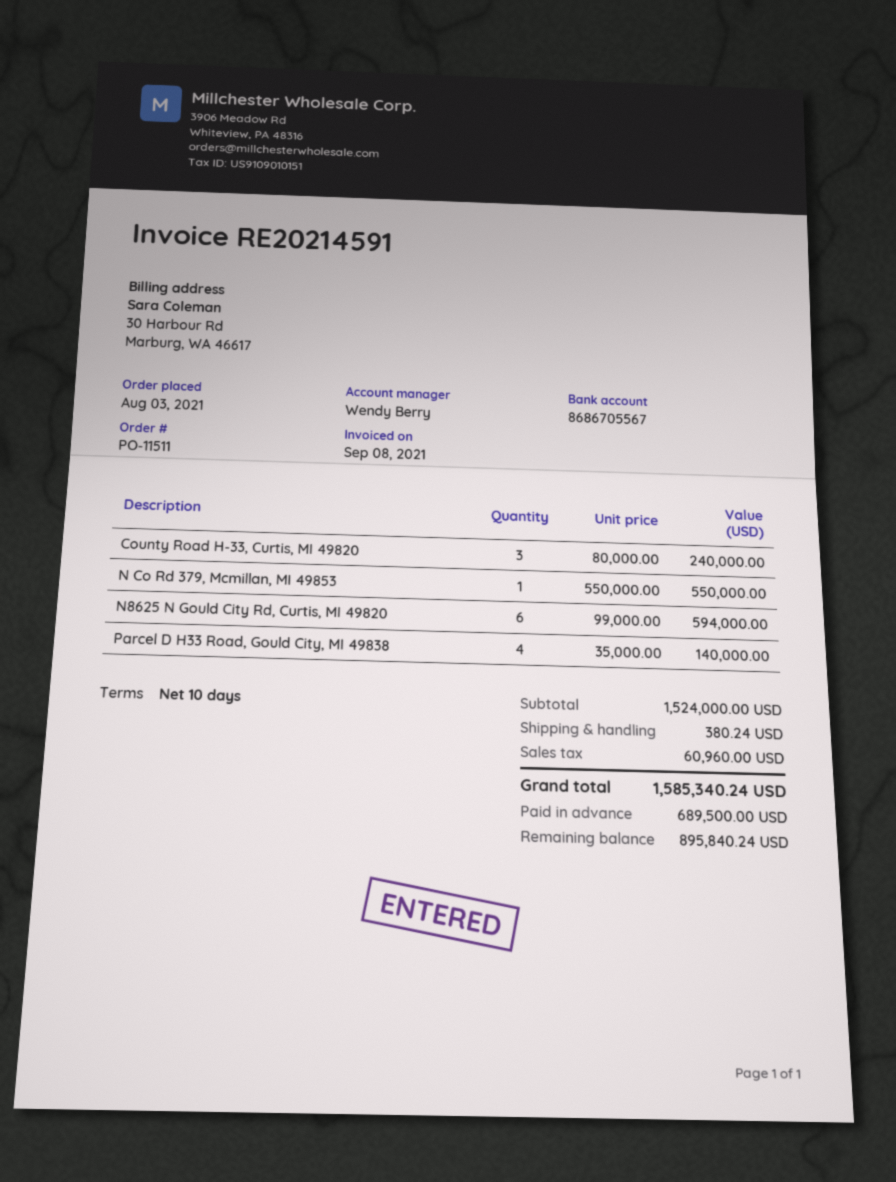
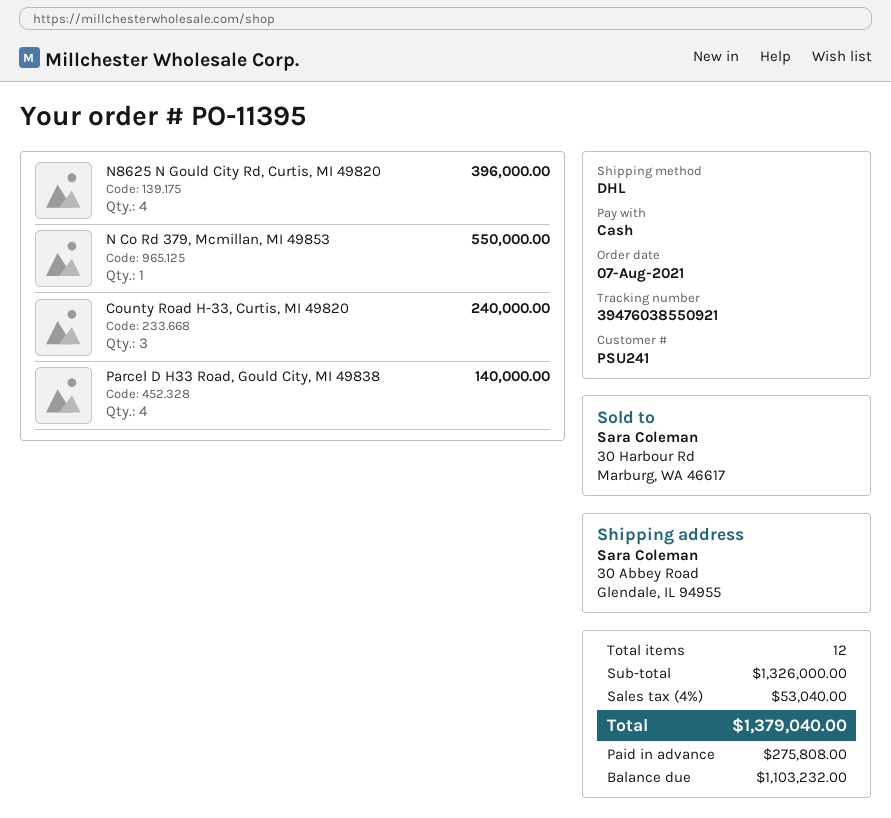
order number: PO-11511 -> PO-11395
order date: 2021-08-03 -> 2021-08-07
N8625 N Gould City Rd, Curtis, MI 49820: 6 for 594000.00 -> 4 for 396000.00
subtotal: 1524000.00 -> 1326000.00
shipping: 380.24 -> none
tax: 60960.00 -> 53040.00
total: 1585340.24 -> 1379040.00
deposit: 689500.00 -> 275808.00
balance: 895840.24 -> 1103232.00

